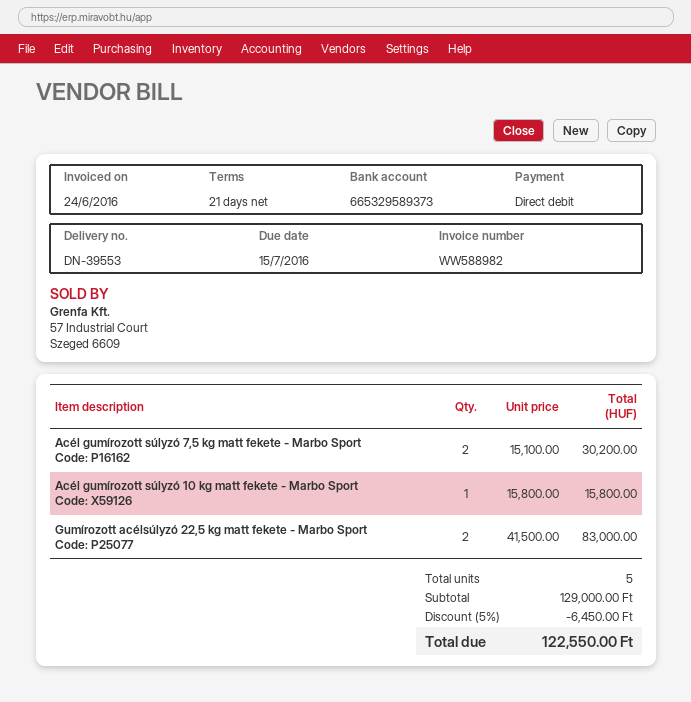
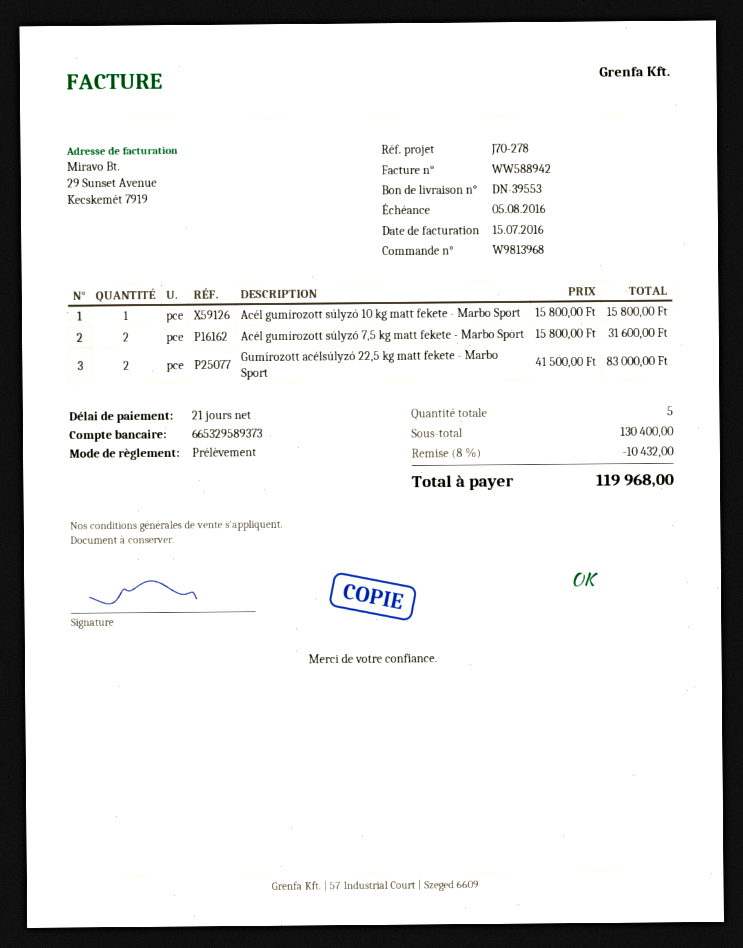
invoice number: WW588982 -> WW588942
invoice date: 2016-06-24 -> 2016-07-15
due date: 2016-07-15 -> 2016-08-05
Acél gumírozott súlyzó 7,5 kg matt fekete - Marbo Sport: 2 x 15100.00 = 30200.00 -> 2 x 15800.00 = 31600.00
subtotal: 129000.00 -> 130400.00
discount: 5% = 6450.00 -> 8% = 10432.00
total: 122550.00 -> 119968.00

